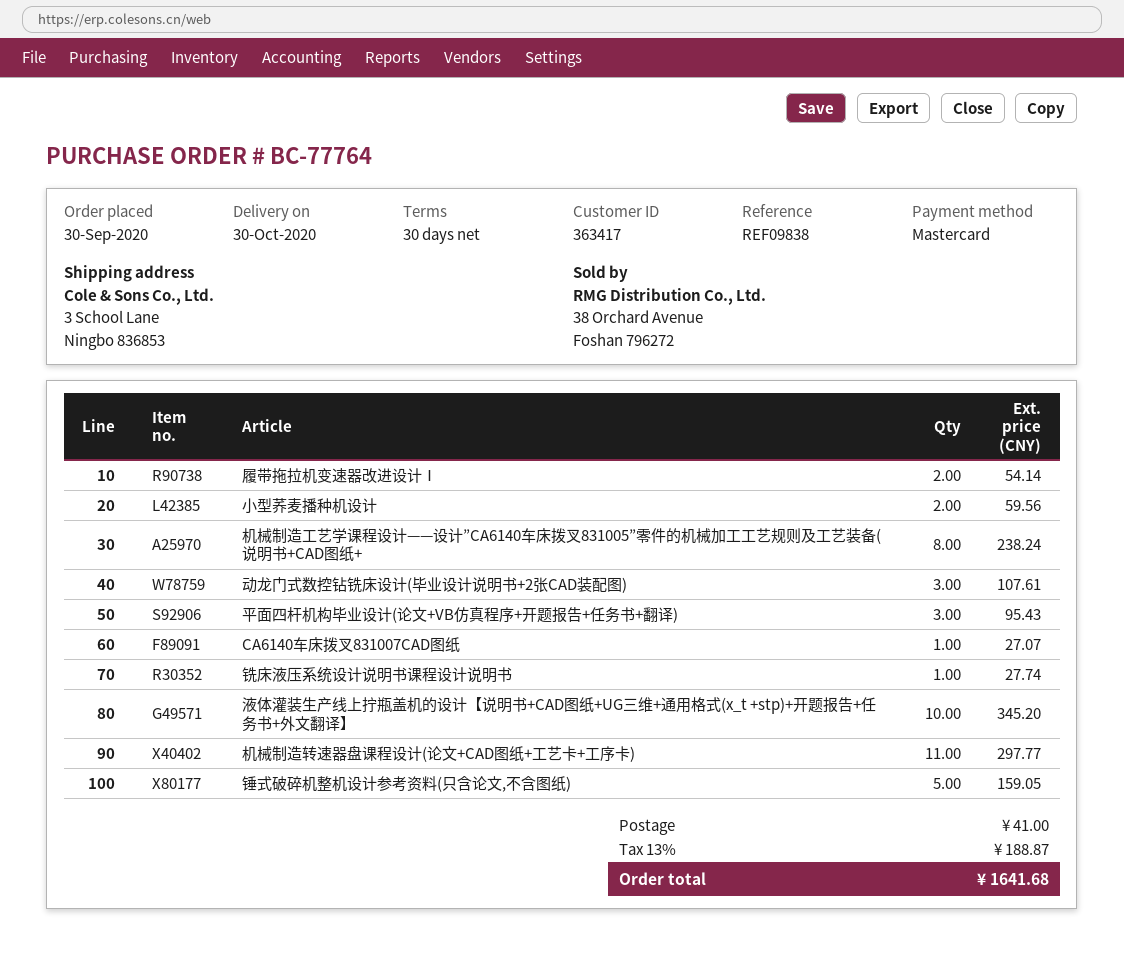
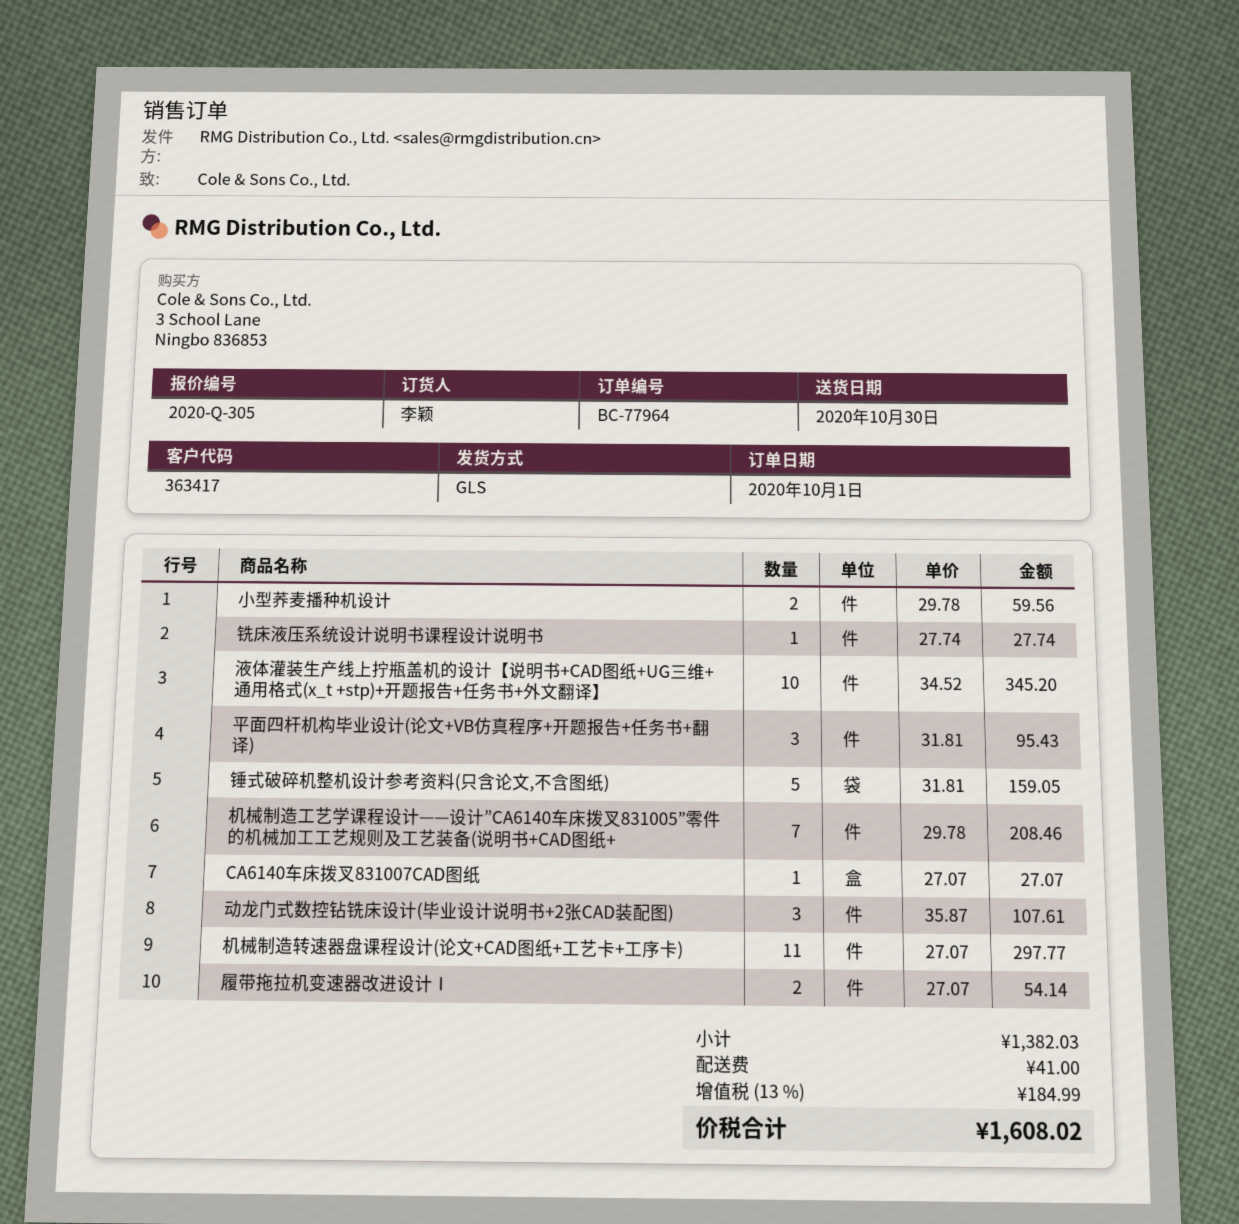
order number: BC-77764 -> BC-77964
order date: 2020-09-30 -> 2020-10-01
机械制造工艺学课程设计——设计”CA6140车床拨叉831005”零件的机械加工工艺规则及工艺装备(说明书+CAD图纸+: 8 for 238.24 -> 7 for 208.46
tax: 13% = 188.87 -> 13% = 184.99
total: 1641.68 -> 1608.02

